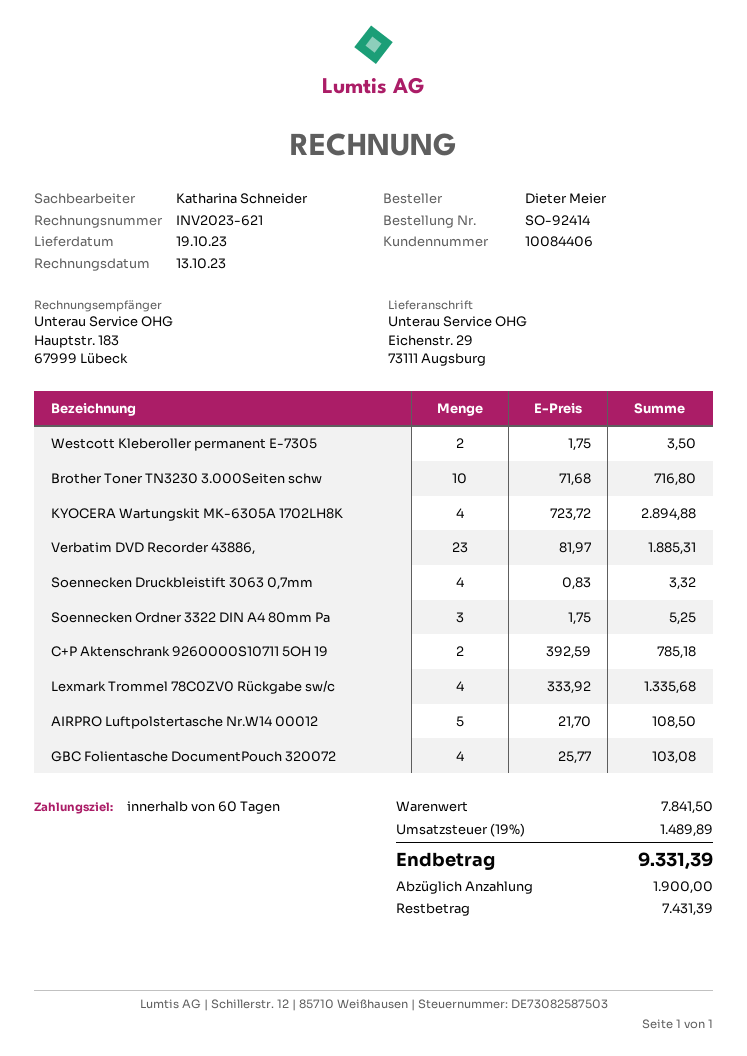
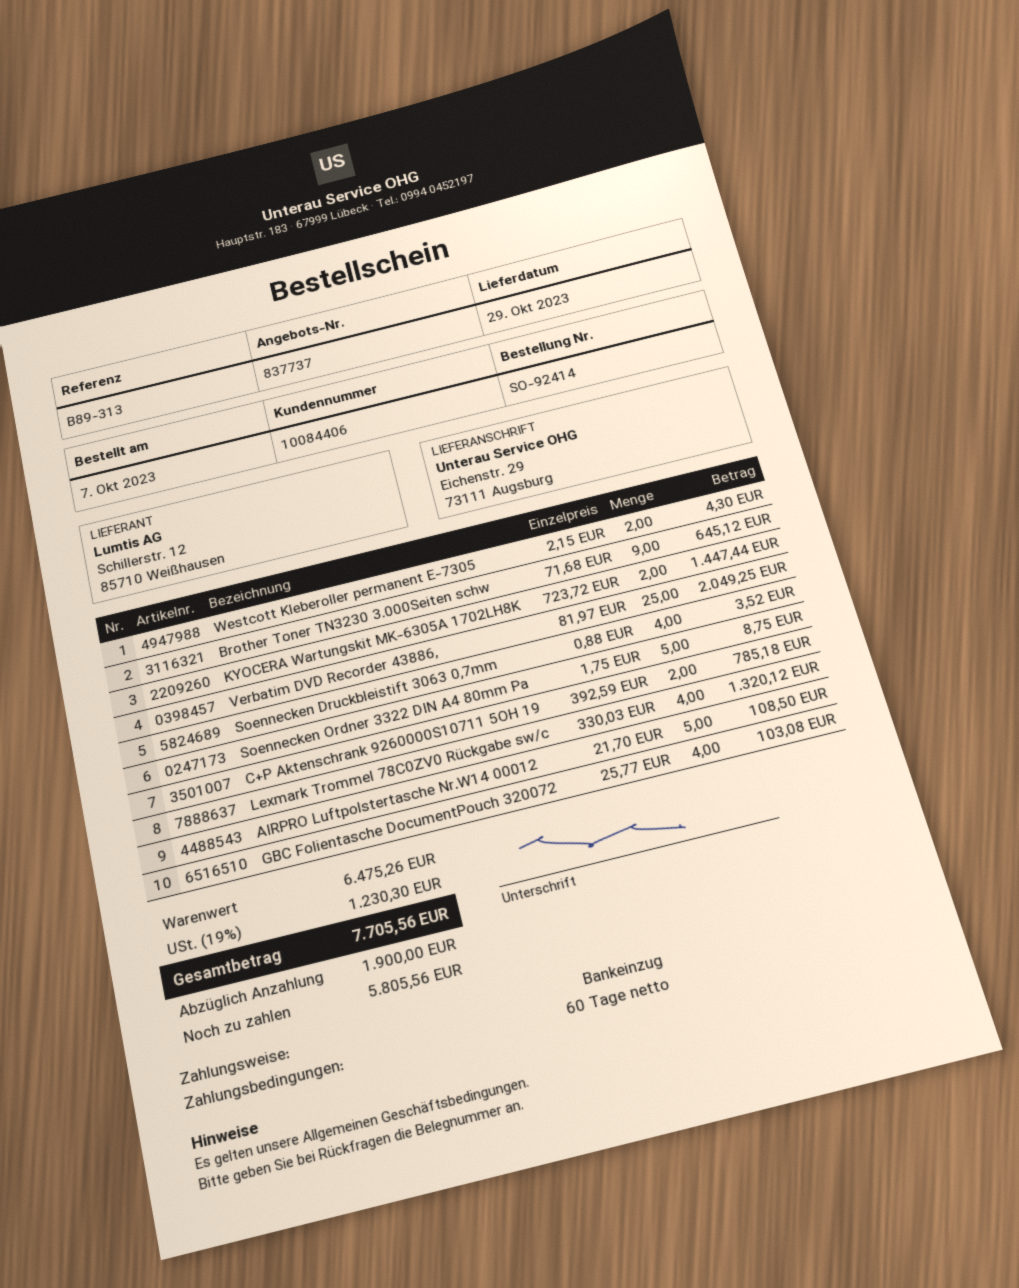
delivery date: 2023-10-19 -> 2023-10-29
Westcott Kleberoller permanent E-7305: 2 x 1.75 = 3.50 -> 2 x 2.15 = 4.30
Brother Toner TN3230 3.000Seiten schw: 10 x 71.68 = 716.80 -> 9 x 71.68 = 645.12
KYOCERA Wartungskit MK-6305A 1702LH8K: 4 x 723.72 = 2894.88 -> 2 x 723.72 = 1447.44
Verbatim DVD Recorder 43886,: 23 x 81.97 = 1885.31 -> 25 x 81.97 = 2049.25
Soennecken Druckbleistift 3063 0,7mm: 4 x 0.83 = 3.32 -> 4 x 0.88 = 3.52
Soennecken Ordner 3322 DIN A4 80mm Pa: 3 x 1.75 = 5.25 -> 5 x 1.75 = 8.75
Lexmark Trommel 78C0ZV0 Rückgabe sw/c: 4 x 333.92 = 1335.68 -> 4 x 330.03 = 1320.12
subtotal: 7841.50 -> 6475.26
tax: 19% = 1489.89 -> 19% = 1230.30
total: 9331.39 -> 7705.56
balance: 7431.39 -> 5805.56

